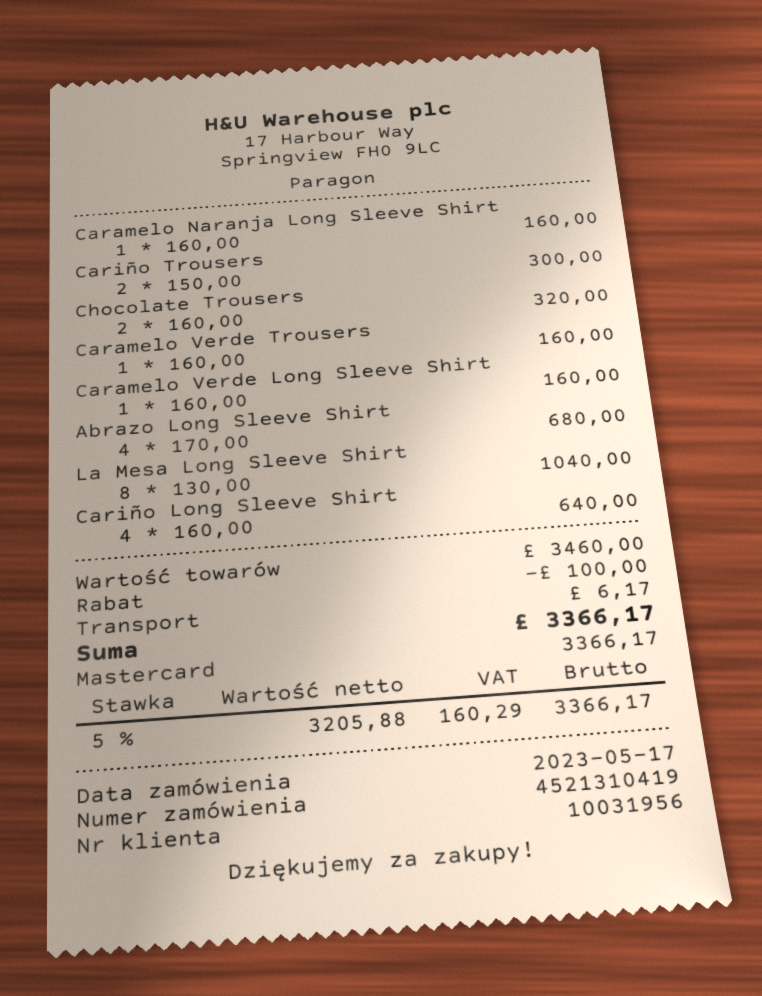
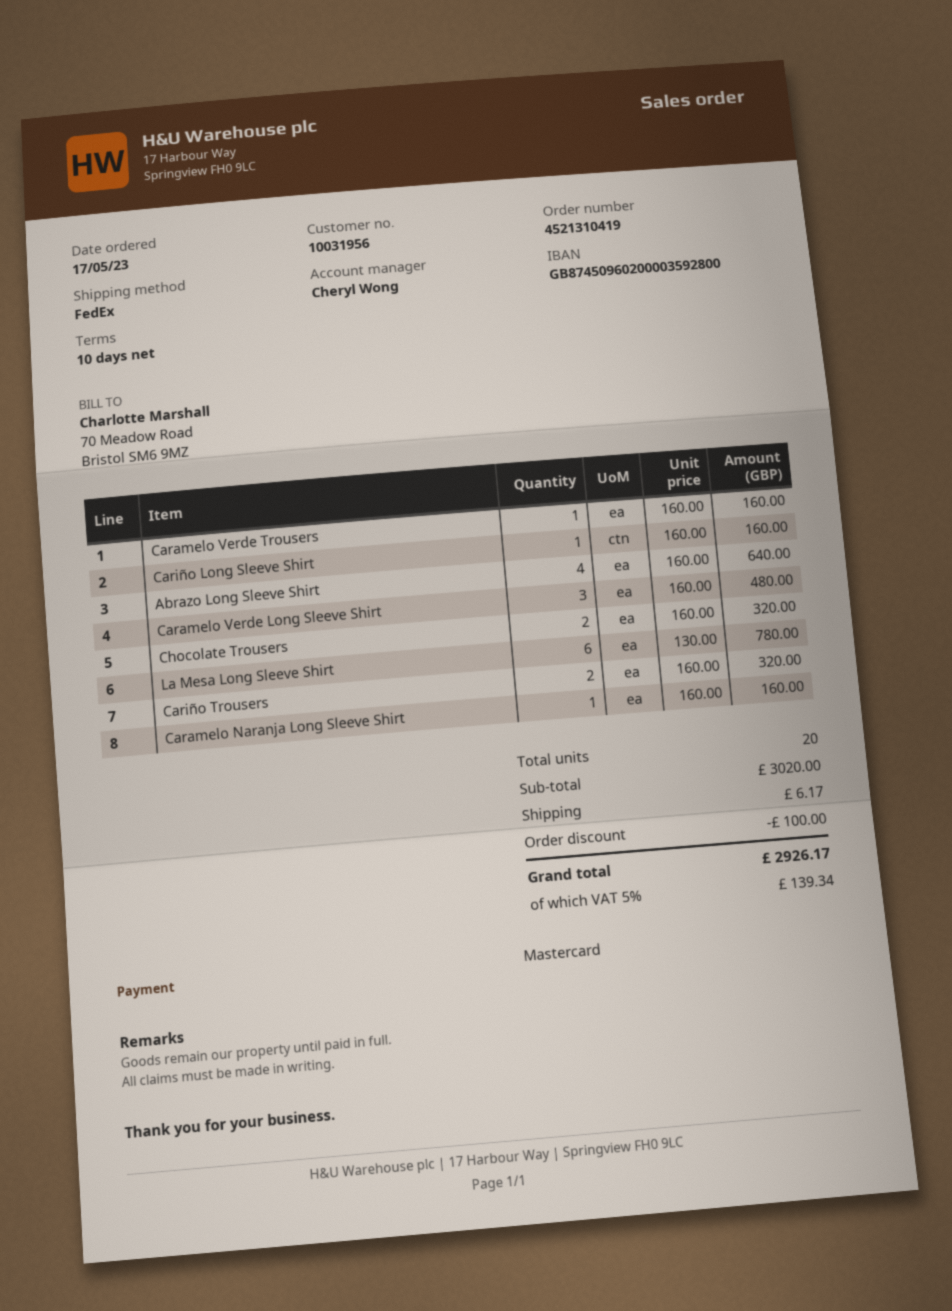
Cariño Trousers: 2 x 150.00 = 300.00 -> 2 x 160.00 = 320.00
Caramelo Verde Long Sleeve Shirt: 1 x 160.00 = 160.00 -> 3 x 160.00 = 480.00
Abrazo Long Sleeve Shirt: 4 x 170.00 = 680.00 -> 4 x 160.00 = 640.00
La Mesa Long Sleeve Shirt: 8 x 130.00 = 1040.00 -> 6 x 130.00 = 780.00
Cariño Long Sleeve Shirt: 4 x 160.00 = 640.00 -> 1 x 160.00 = 160.00
subtotal: 3460.00 -> 3020.00
tax: 5% = 160.29 -> 5% = 139.34
total: 3366.17 -> 2926.17

